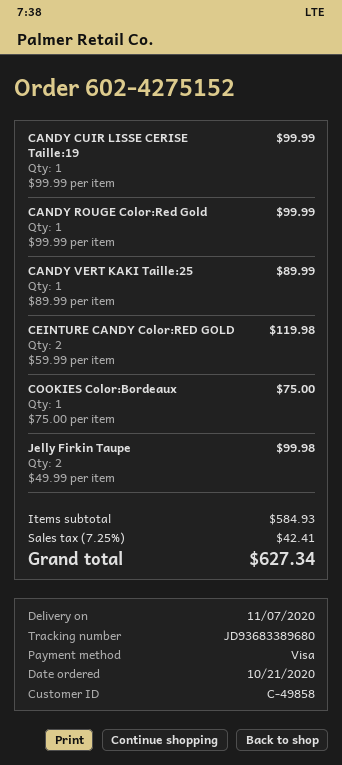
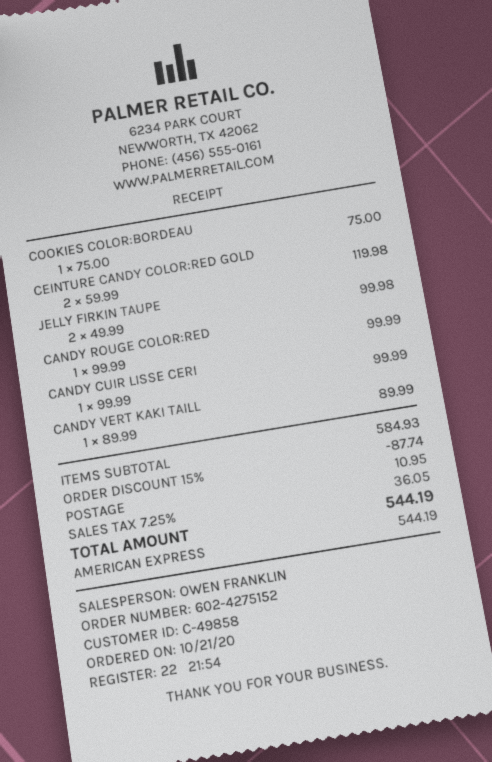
payment method: Visa -> American Express
discount: none -> 15% = 87.74
shipping: none -> 10.95
tax: 7.25% = 42.41 -> 7.25% = 36.05
total: 627.34 -> 544.19

